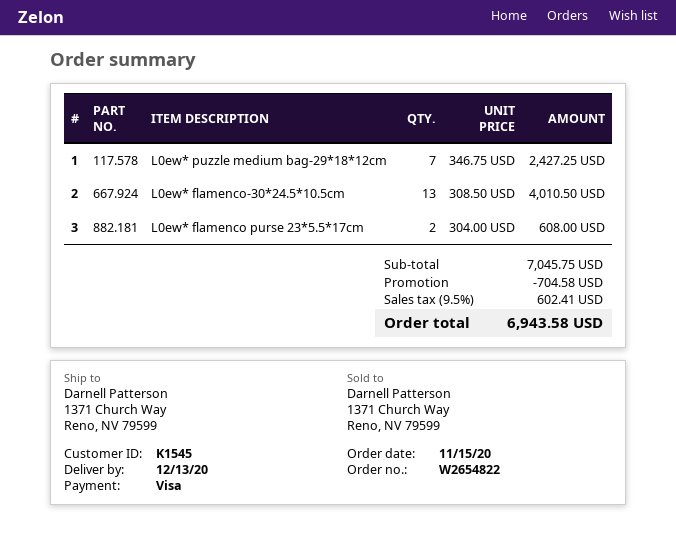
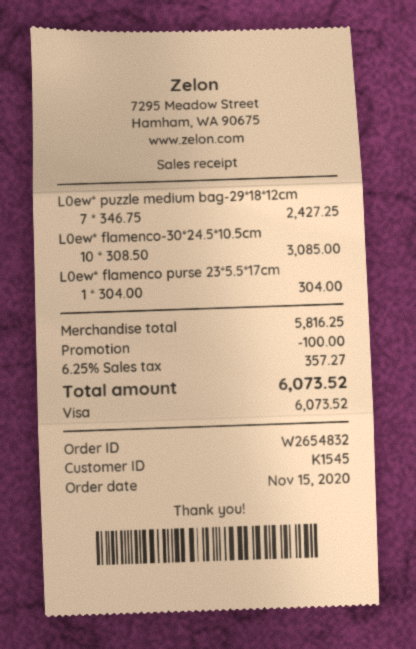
order number: W2654822 -> W2654832
L0ew* flamenco-30*24.5*10.5cm: 13 x 308.50 = 4010.50 -> 10 x 308.50 = 3085.00
L0ew* flamenco purse 23*5.5*17cm: 2 x 304.00 = 608.00 -> 1 x 304.00 = 304.00
subtotal: 7045.75 -> 5816.25
discount: 704.58 -> 100.00
tax: 9.5% = 602.41 -> 6.25% = 357.27
total: 6943.58 -> 6073.52

